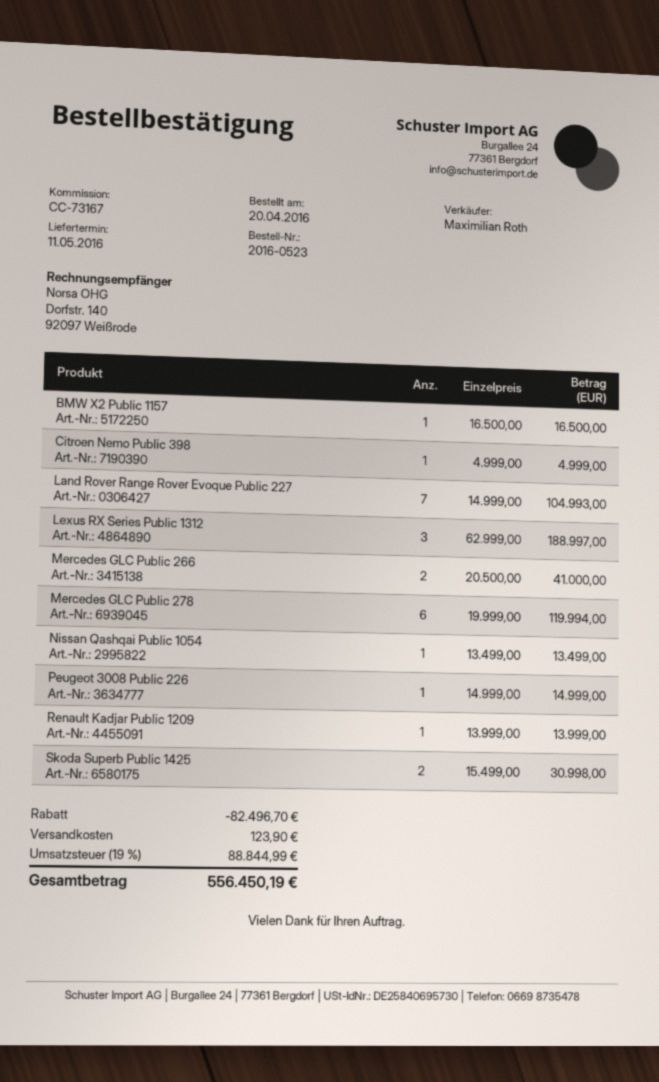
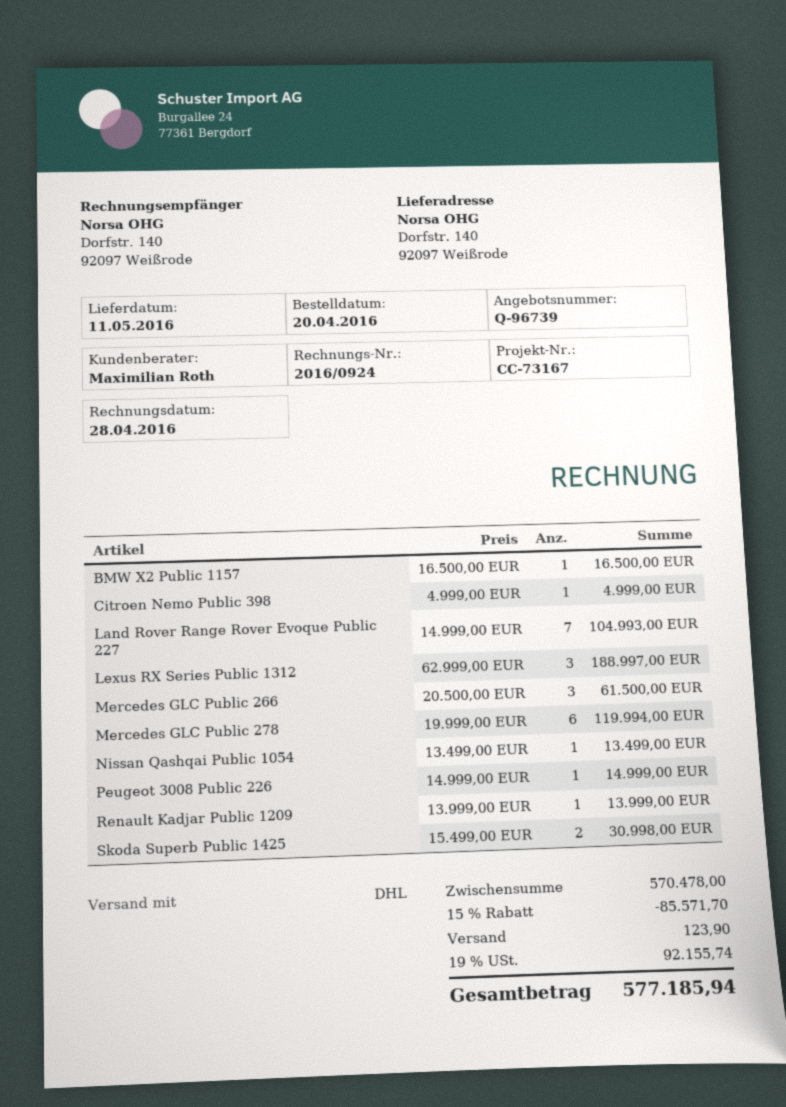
Mercedes GLC Public 266: 2 x 20500.00 = 41000.00 -> 3 x 20500.00 = 61500.00
discount: 82496.70 -> 85571.70
tax: 19% = 88844.99 -> 19% = 92155.74
total: 556450.19 -> 577185.94

